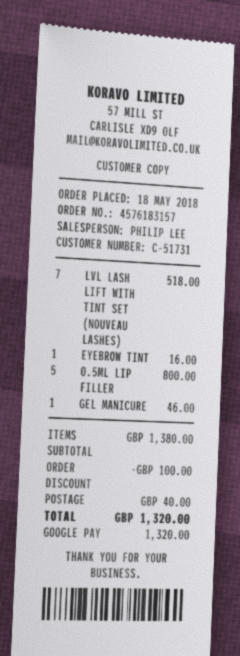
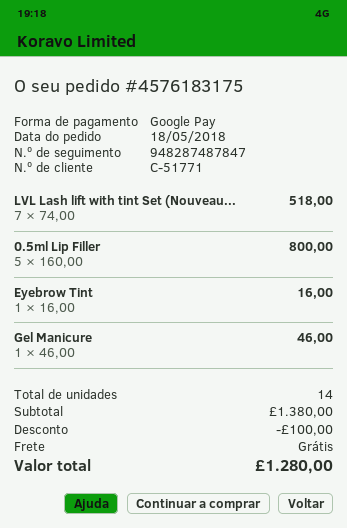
order number: 4576183157 -> 4576183175
customer number: C-51731 -> C-51771
shipping: 40.00 -> 0.00
total: 1320.00 -> 1280.00

